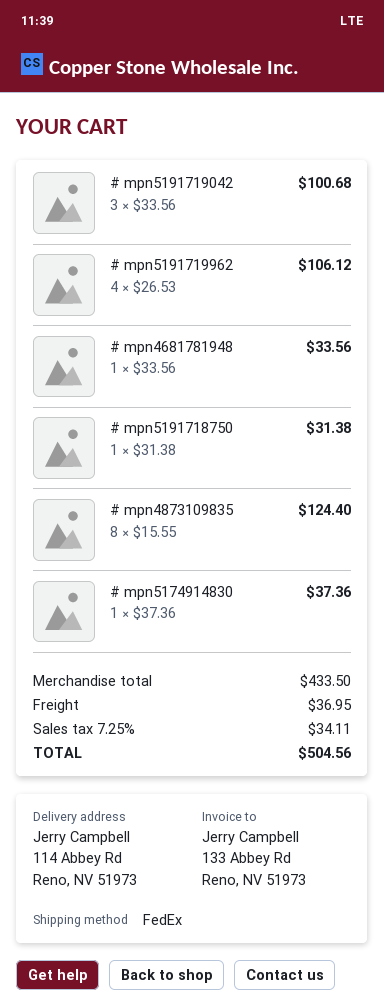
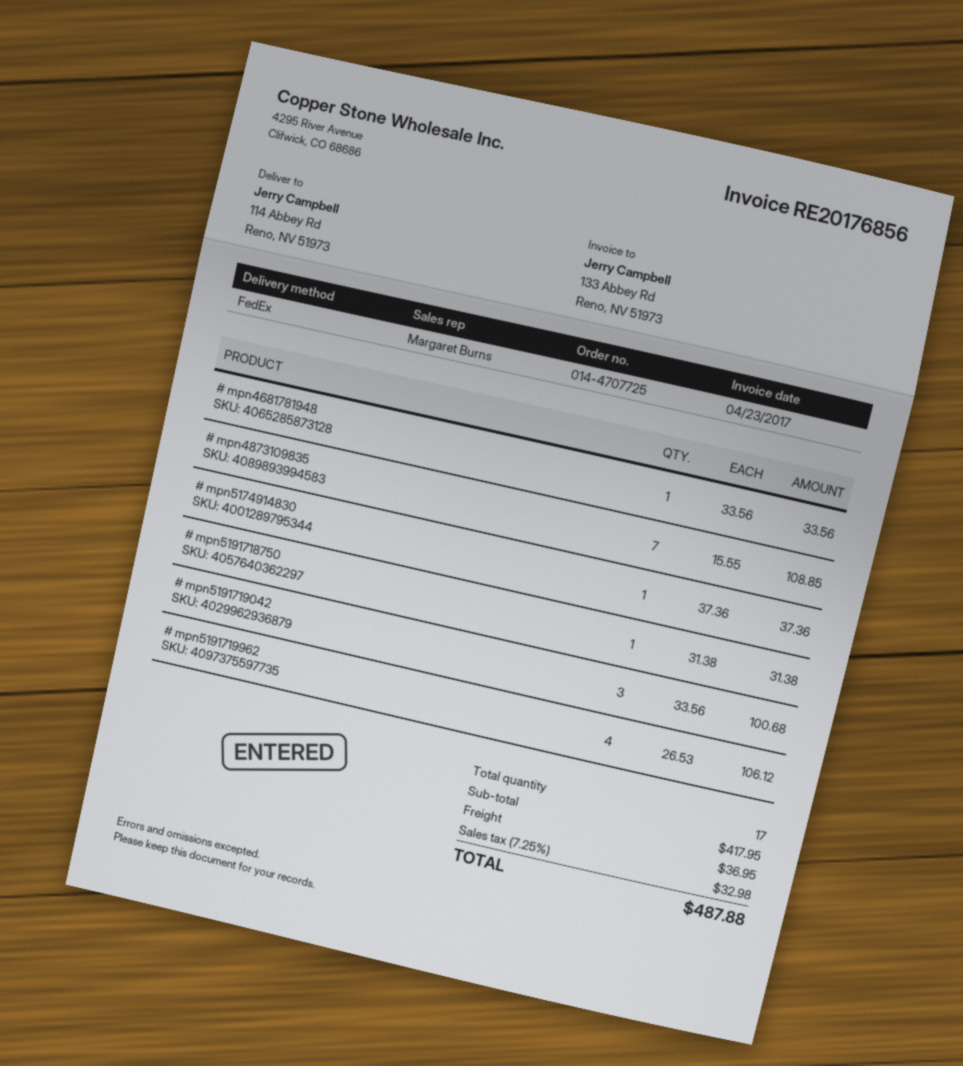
# mpn4873109835: 8 x 15.55 = 124.40 -> 7 x 15.55 = 108.85
subtotal: 433.50 -> 417.95
tax: 7.25% = 34.11 -> 7.25% = 32.98
total: 504.56 -> 487.88

